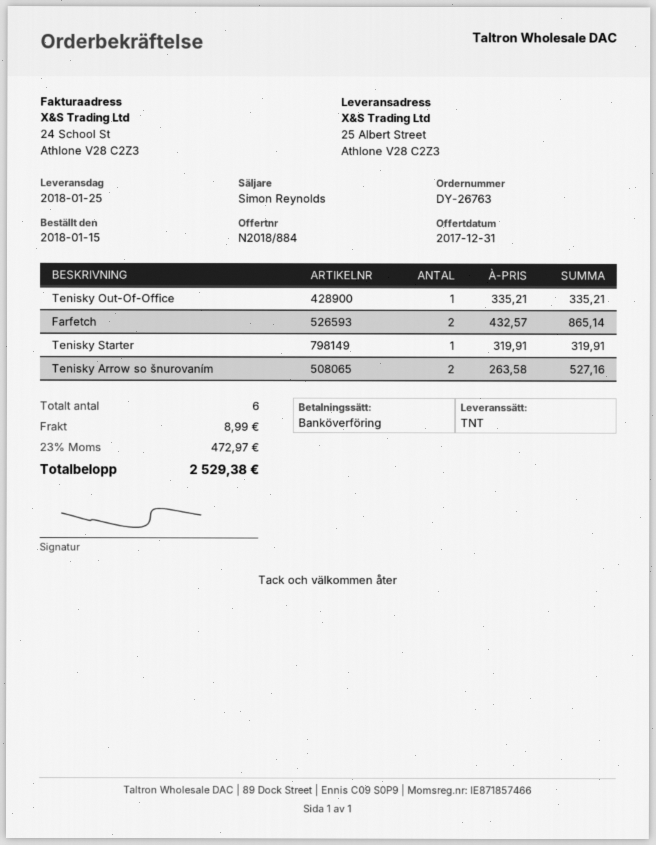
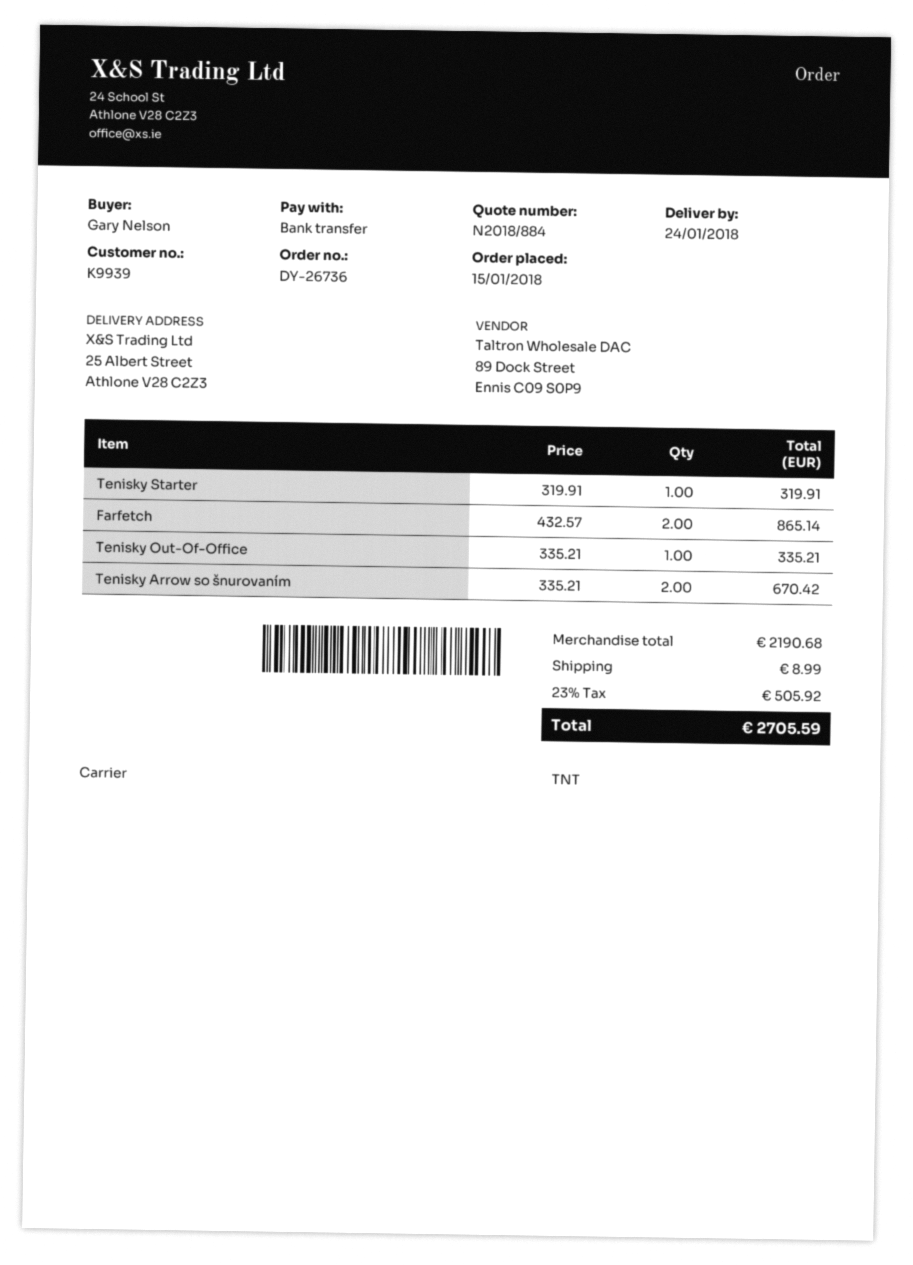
order number: DY-26763 -> DY-26736
delivery date: 2018-01-25 -> 2018-01-24
Tenisky Arrow so šnurovaním: 2 x 263.58 = 527.16 -> 2 x 335.21 = 670.42
tax: 23% = 472.97 -> 23% = 505.92
total: 2529.38 -> 2705.59

